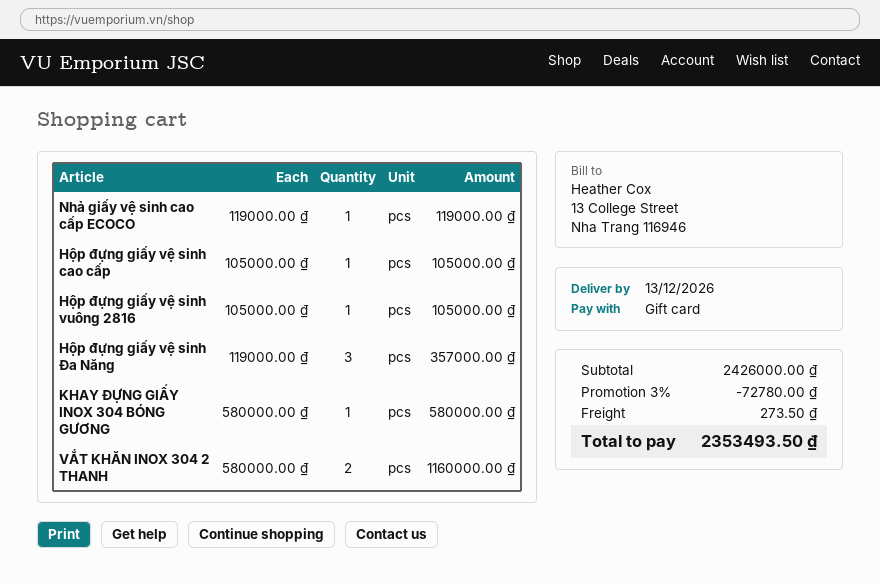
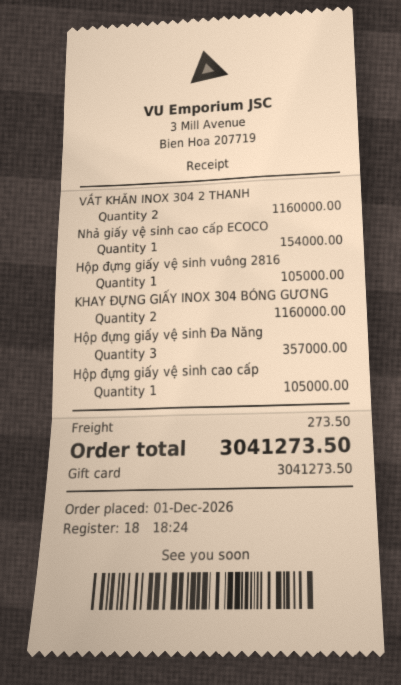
Nhả giấy vệ sinh cao cấp ECOCO: 1 for 119000.00 -> 1 for 154000.00
KHAY ĐỰNG GIẤY INOX 304 BÓNG GƯƠNG: 1 for 580000.00 -> 2 for 1160000.00
discount: 3% = 72780.00 -> none
total: 2353493.50 -> 3041273.50

